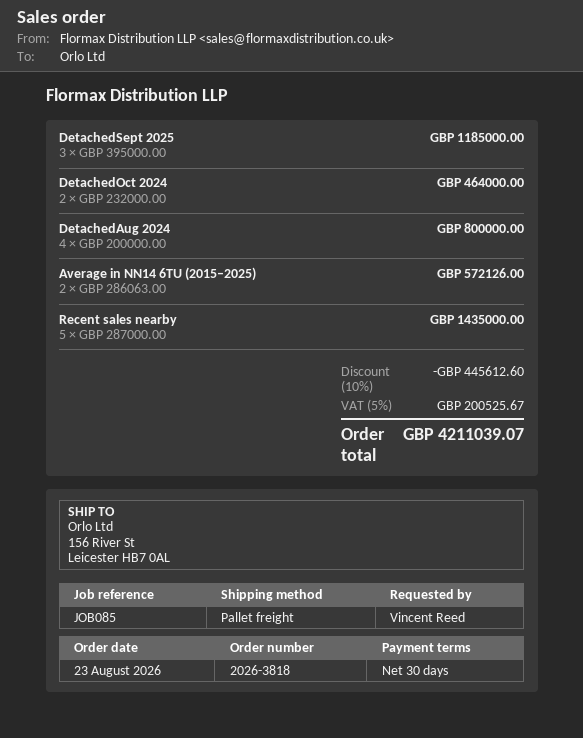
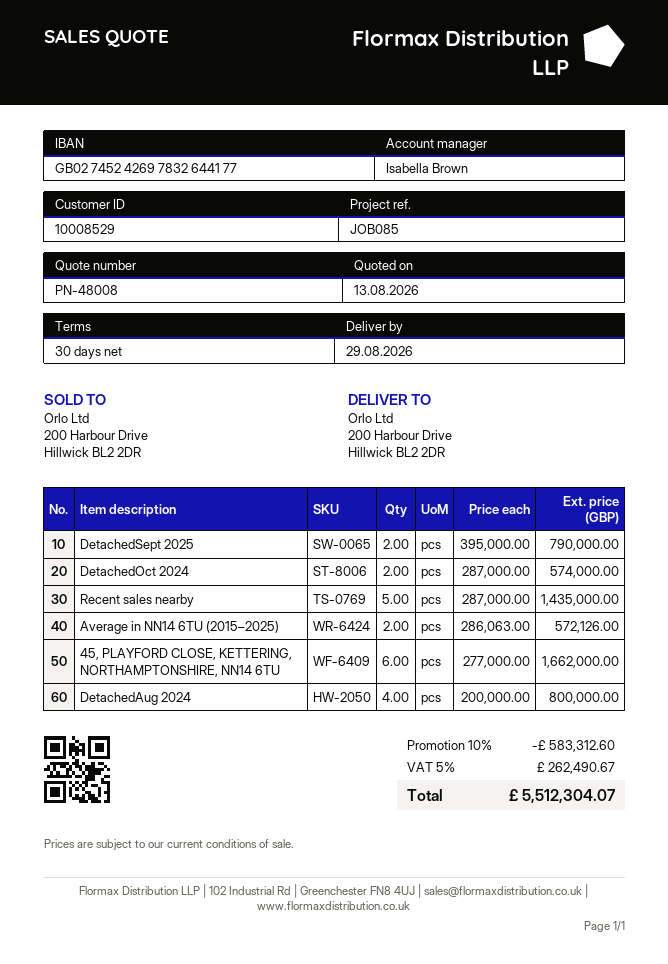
ship to: 156 River St, Leicester HB7 0AL -> 200 Harbour Drive, Hillwick BL2 2DR
DetachedSept 2025: 3 x 395000.00 = 1185000.00 -> 2 x 395000.00 = 790000.00
DetachedOct 2024: 2 x 232000.00 = 464000.00 -> 2 x 287000.00 = 574000.00
45, PLAYFORD CLOSE, KETTERING, NORTHAMPTONSHIRE, NN14 6TU: none -> 6 x 277000.00 = 1662000.00
discount: 10% = 445612.60 -> 10% = 583312.60
tax: 5% = 200525.67 -> 5% = 262490.67
total: 4211039.07 -> 5512304.07

